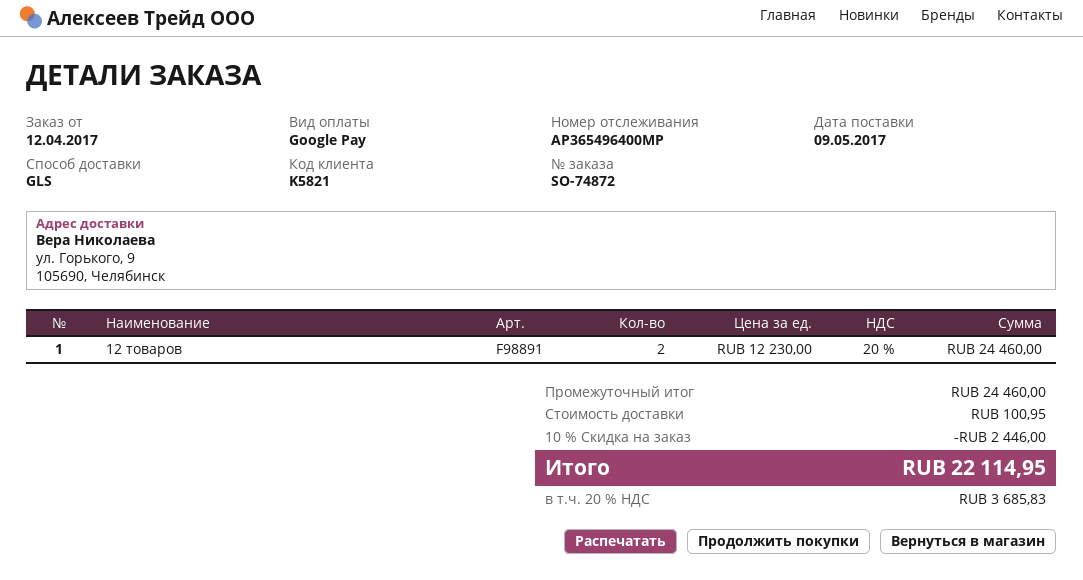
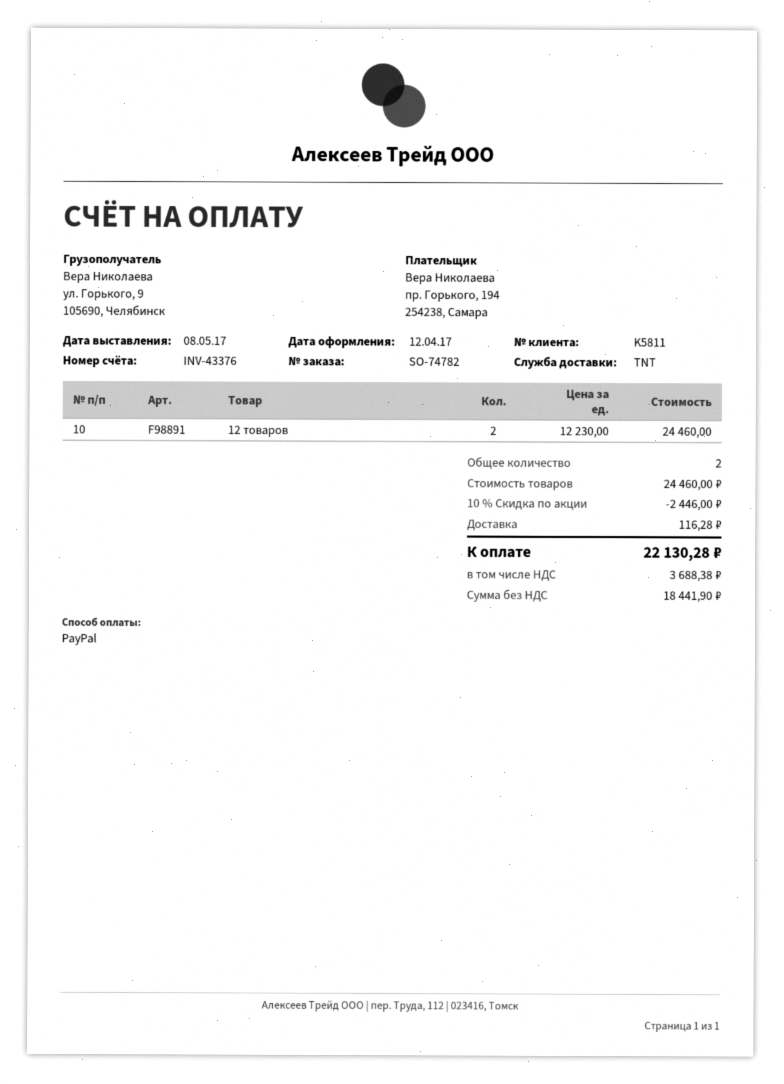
order number: SO-74872 -> SO-74782
customer number: K5821 -> K5811
payment method: Google Pay -> PayPal
shipping method: GLS -> TNT
shipping: 100.95 -> 116.28
tax: 3685.83 -> 3688.38
total: 22114.95 -> 22130.28

